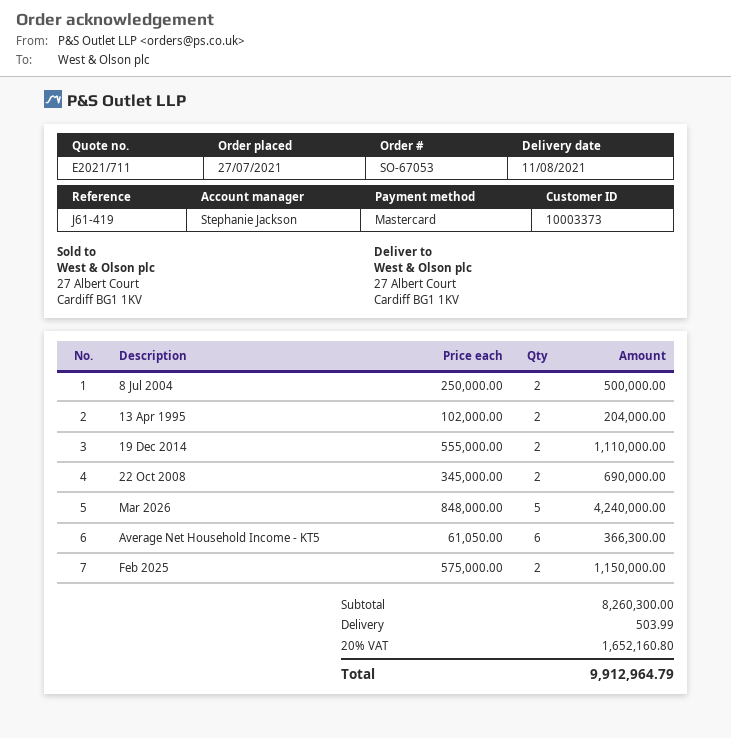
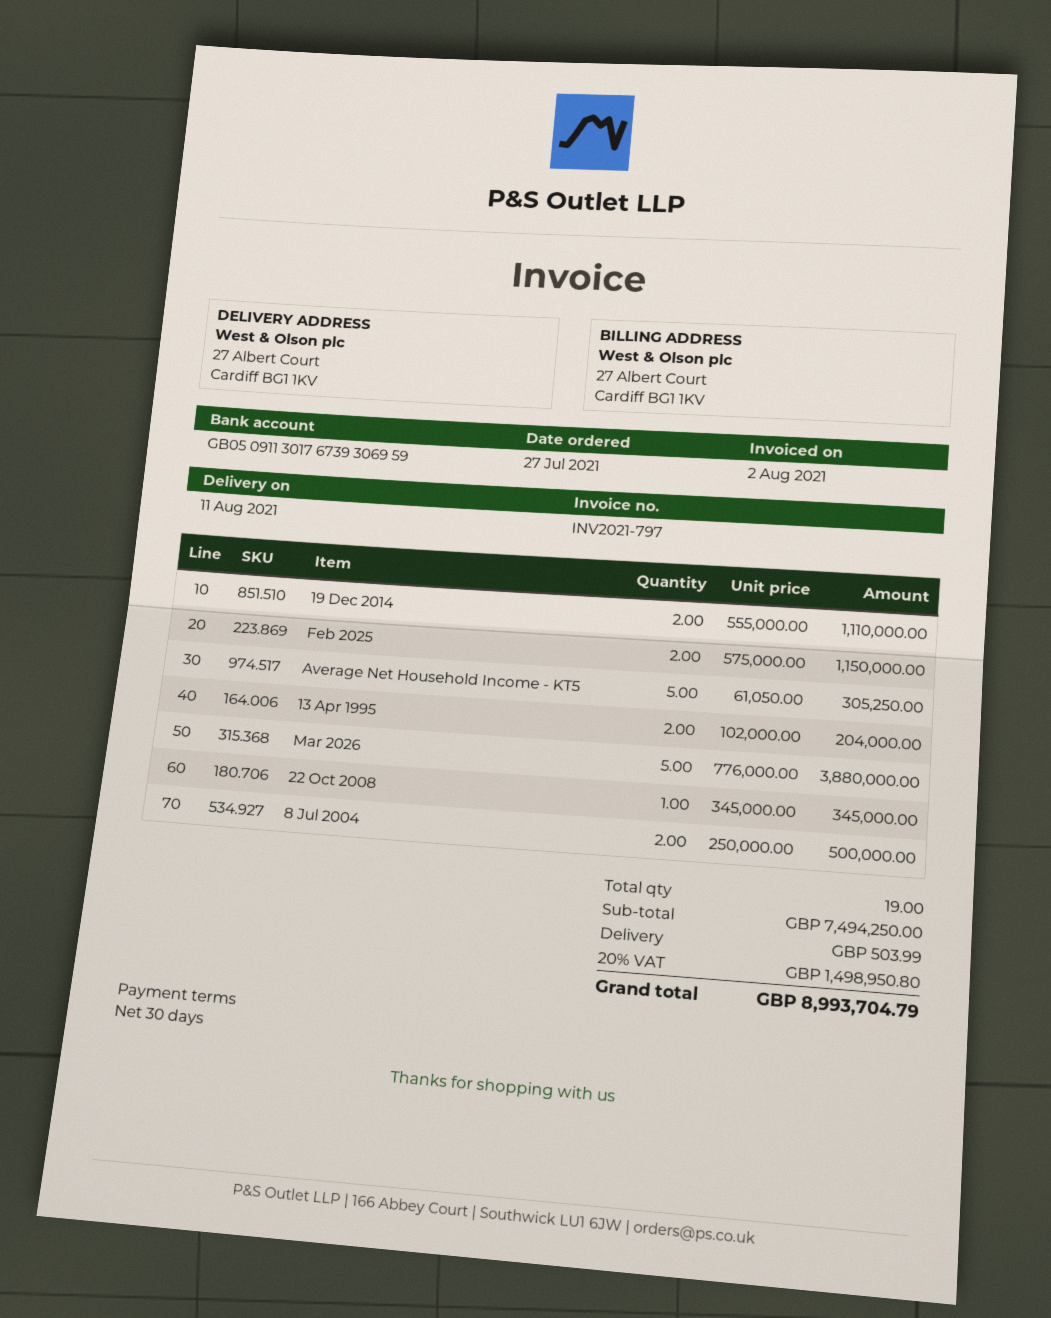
22 Oct 2008: 2 x 345000.00 = 690000.00 -> 1 x 345000.00 = 345000.00
Mar 2026: 5 x 848000.00 = 4240000.00 -> 5 x 776000.00 = 3880000.00
Average Net Household Income - KT5: 6 x 61050.00 = 366300.00 -> 5 x 61050.00 = 305250.00
subtotal: 8260300.00 -> 7494250.00
tax: 20% = 1652160.80 -> 20% = 1498950.80
total: 9912964.79 -> 8993704.79

